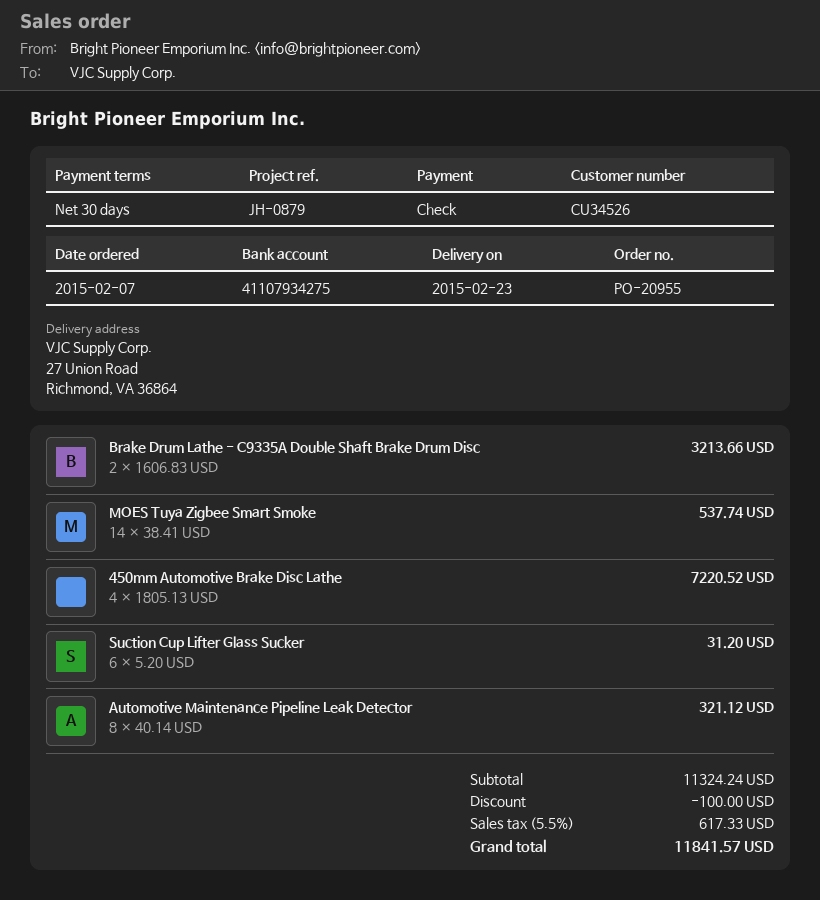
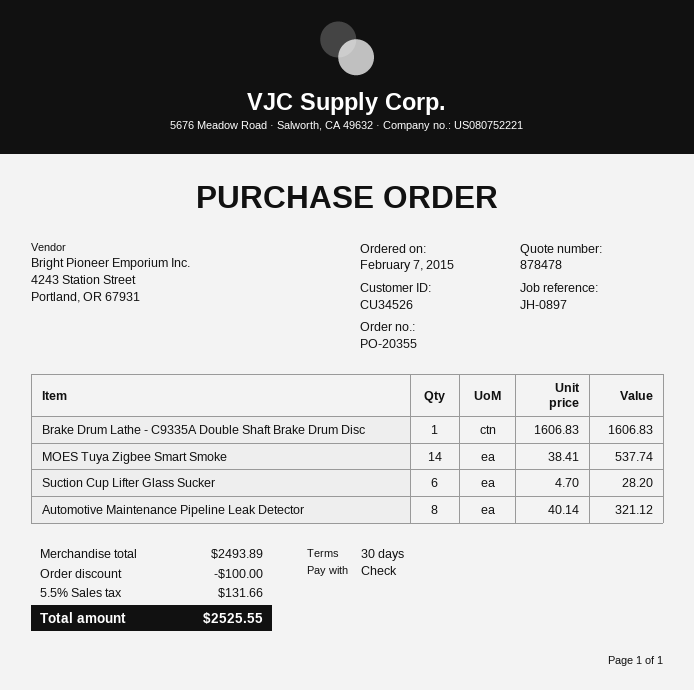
order number: PO-20955 -> PO-20355
reference: JH-0879 -> JH-0897
Brake Drum Lathe - C9335A Double Shaft Brake Drum Disc: 2 x 1606.83 = 3213.66 -> 1 x 1606.83 = 1606.83
450mm Automotive Brake Disc Lathe: 4 x 1805.13 = 7220.52 -> none
Suction Cup Lifter Glass Sucker: 6 x 5.20 = 31.20 -> 6 x 4.70 = 28.20
subtotal: 11324.24 -> 2493.89
tax: 5.5% = 617.33 -> 5.5% = 131.66
total: 11841.57 -> 2525.55

